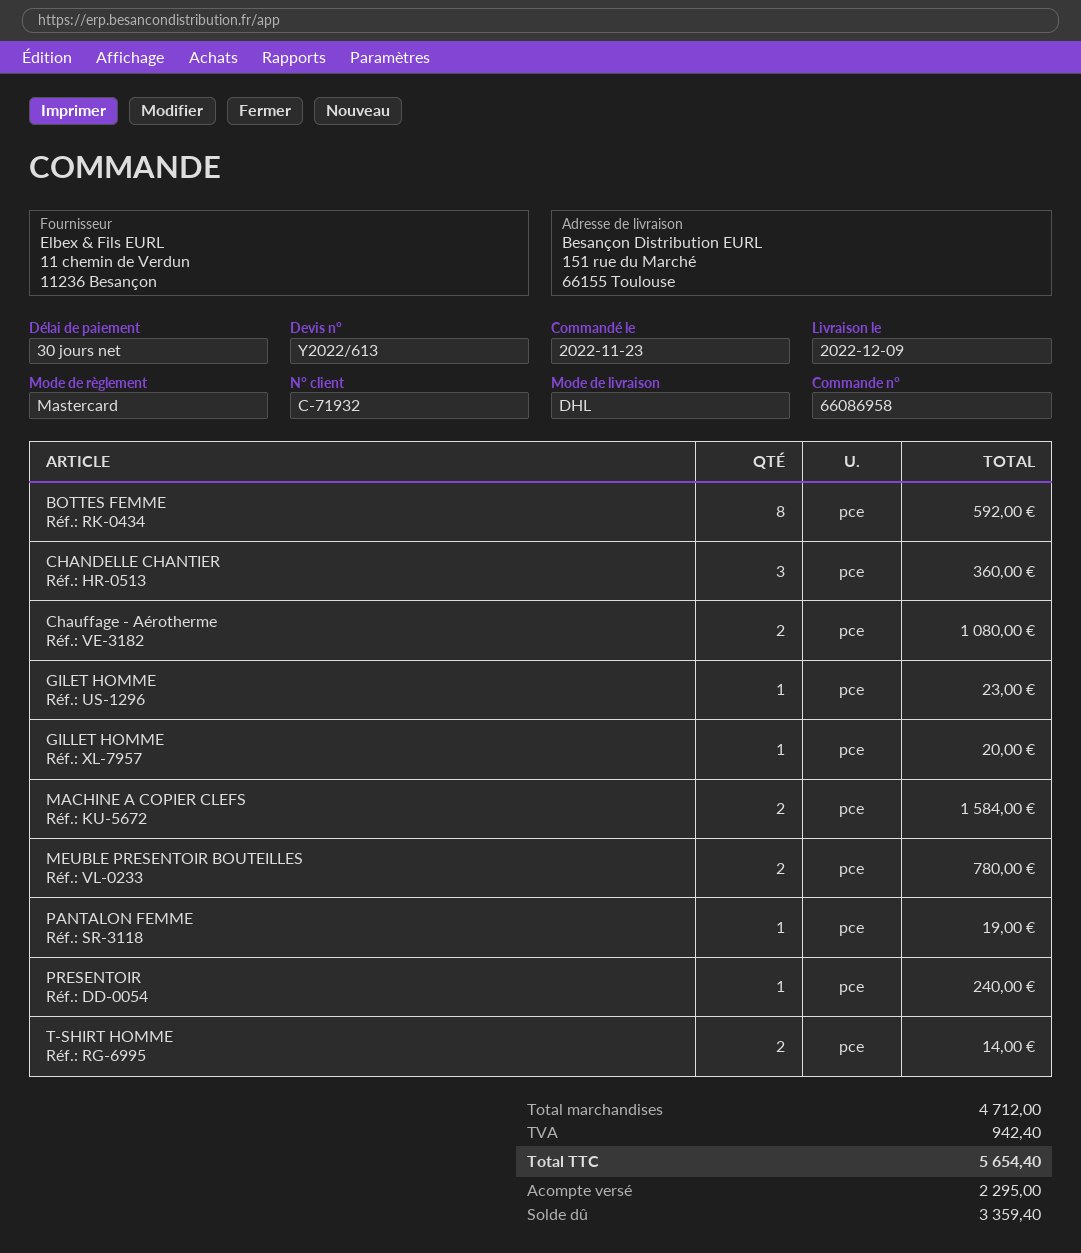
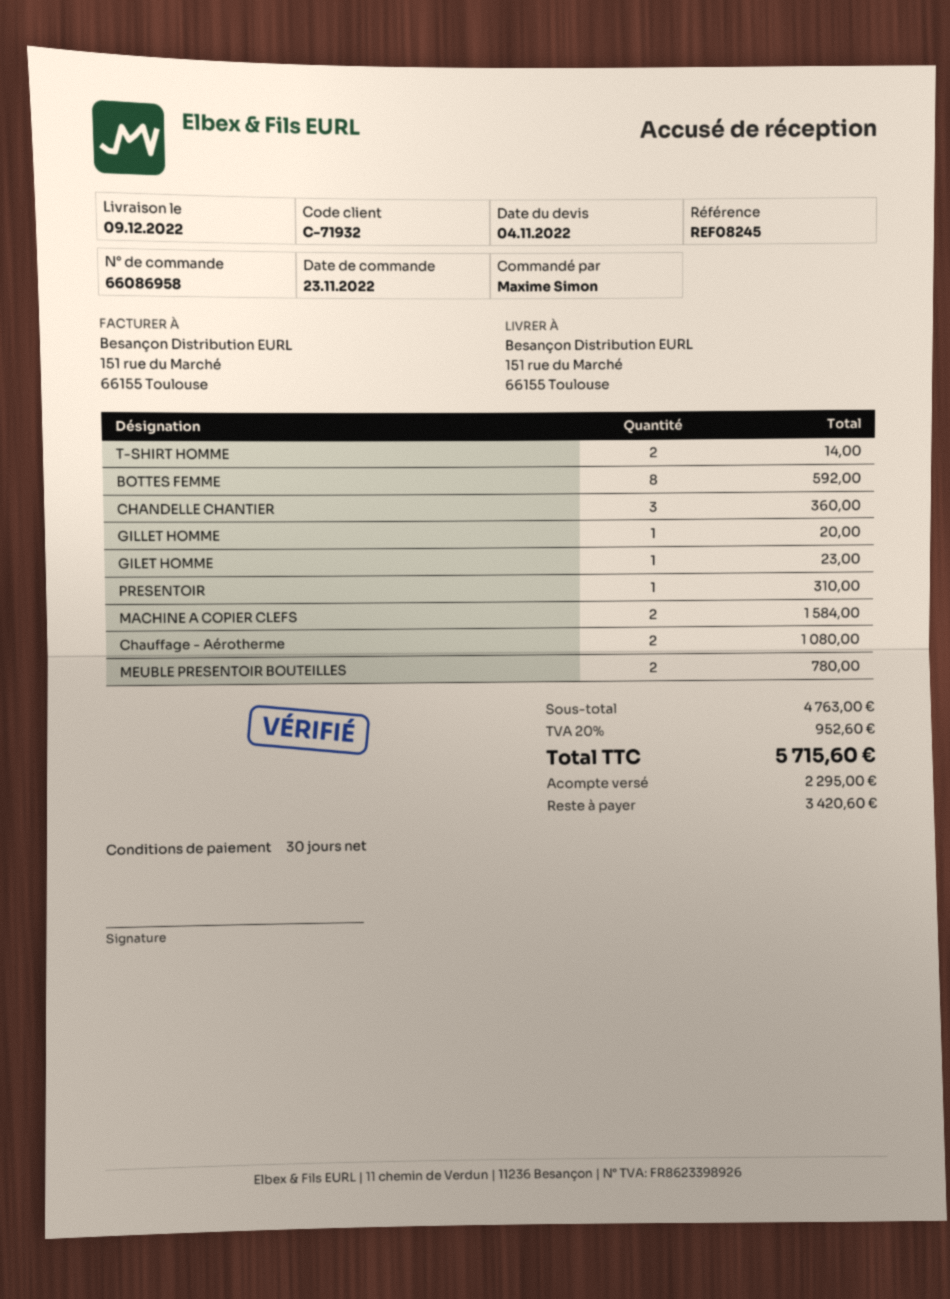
PANTALON FEMME: 1 for 19.00 -> none
PRESENTOIR: 1 for 240.00 -> 1 for 310.00
subtotal: 4712.00 -> 4763.00
tax: 942.40 -> 952.60
total: 5654.40 -> 5715.60
balance: 3359.40 -> 3420.60

